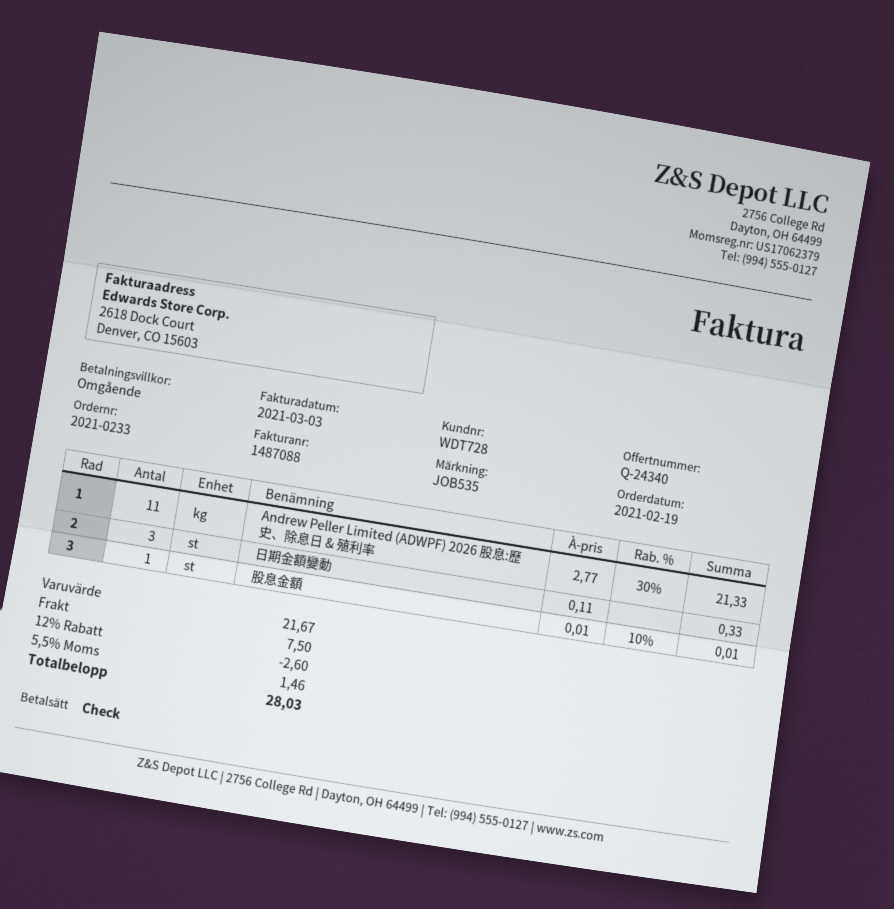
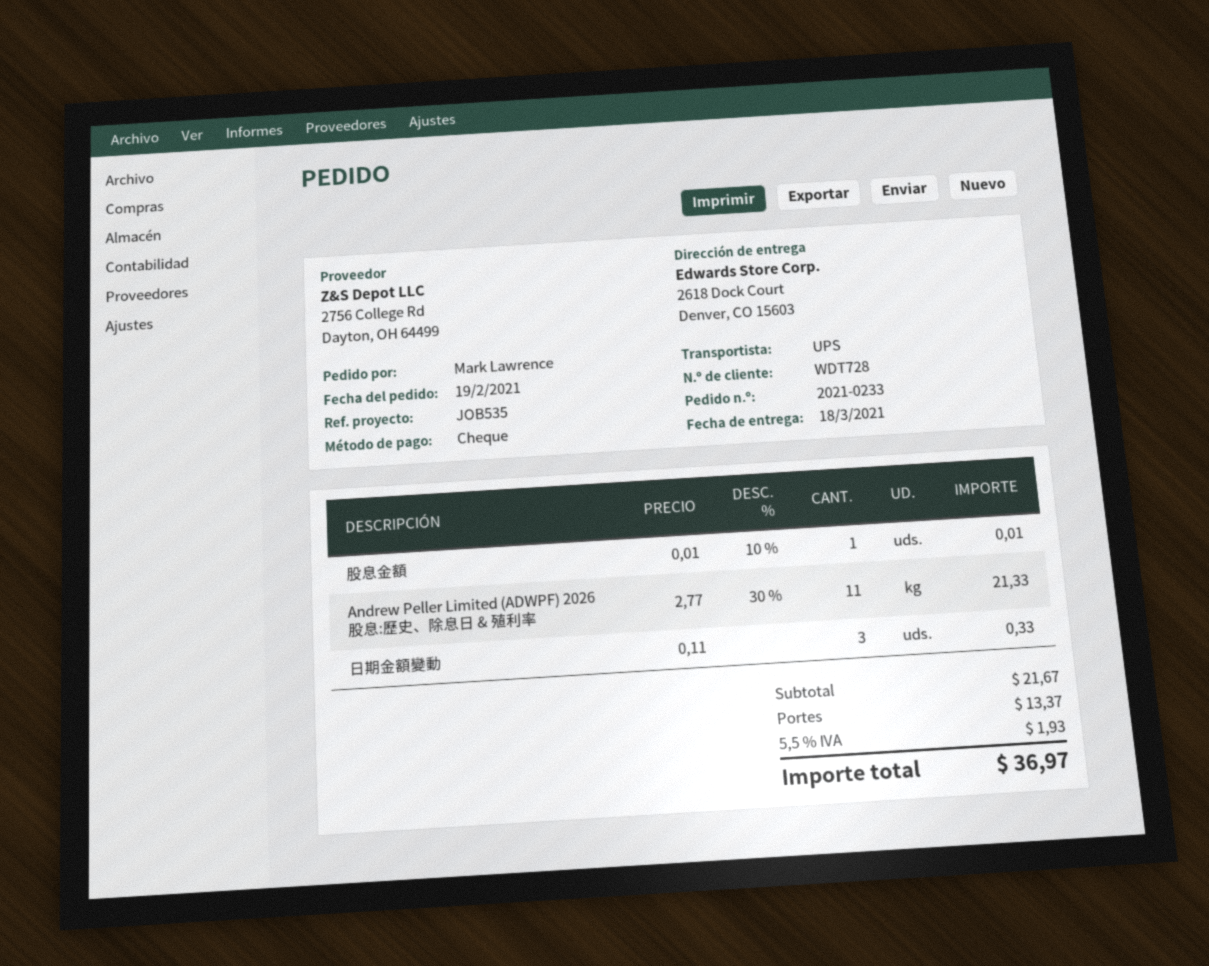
discount: 12% = 2.60 -> none
shipping: 7.50 -> 13.37
tax: 5.5% = 1.46 -> 5.5% = 1.93
total: 28.03 -> 36.97

